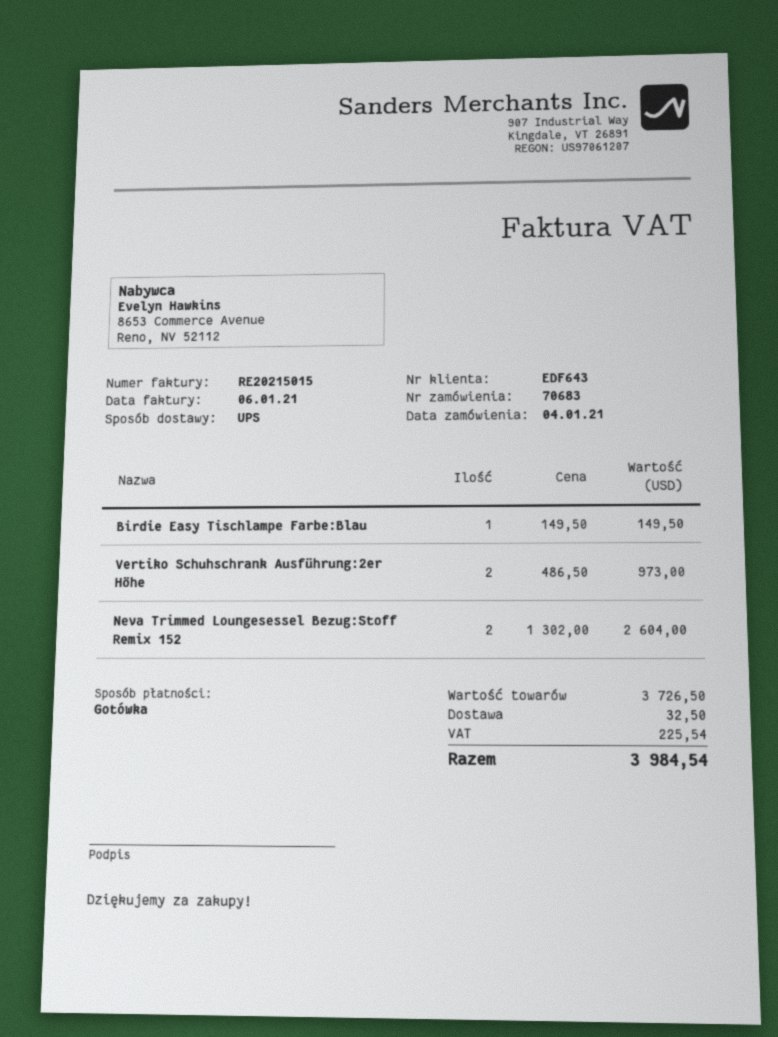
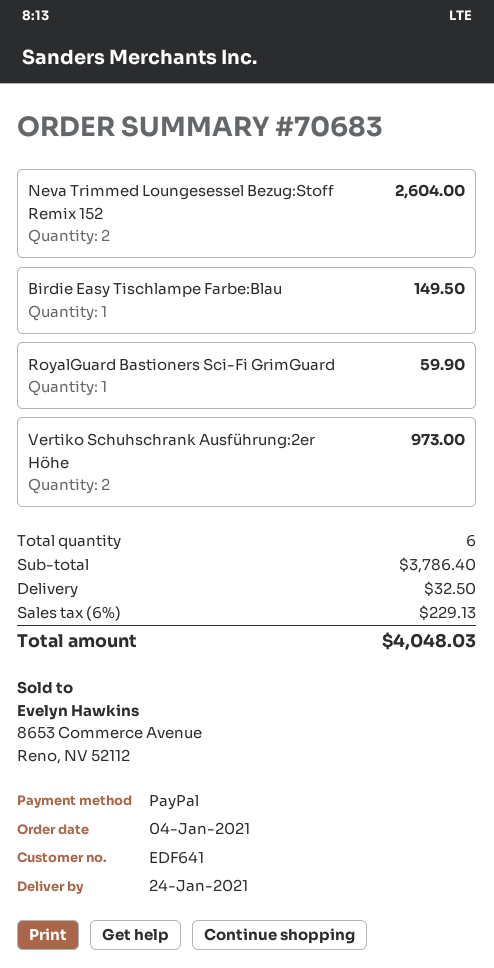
customer number: EDF643 -> EDF641
payment method: cash -> PayPal
RoyalGuard Bastioners Sci-Fi GrimGuard: none -> 1 for 59.90
subtotal: 3726.50 -> 3786.40
tax: 225.54 -> 229.13
total: 3984.54 -> 4048.03

